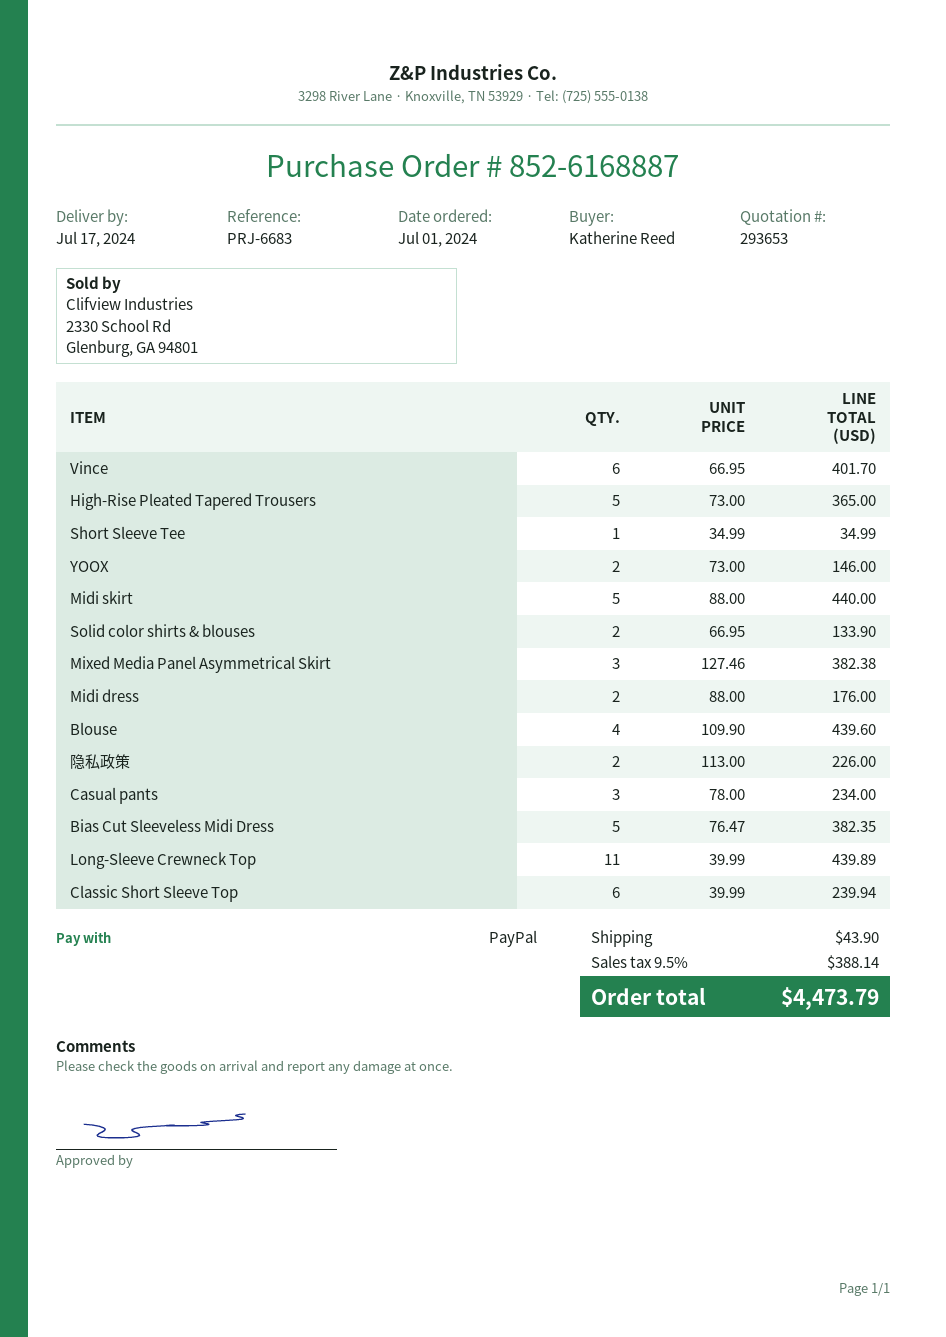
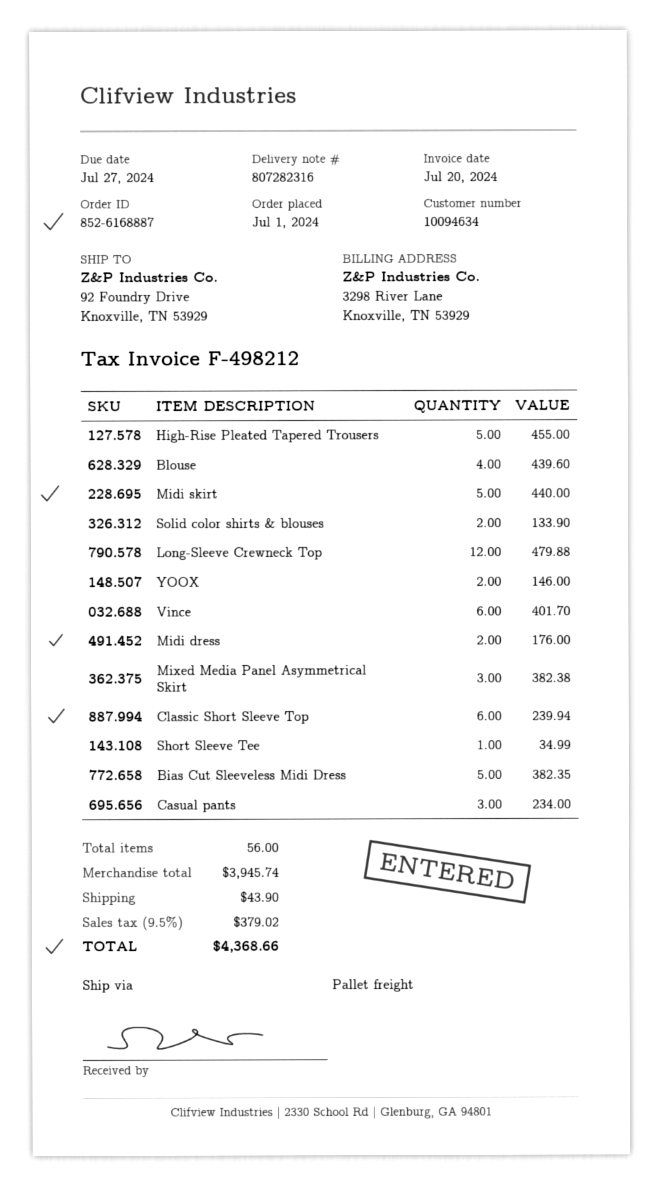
High-Rise Pleated Tapered Trousers: 5 for 365.00 -> 5 for 455.00
隐私政策: 2 for 226.00 -> none
Long-Sleeve Crewneck Top: 11 for 439.89 -> 12 for 479.88
tax: 9.5% = 388.14 -> 9.5% = 379.02
total: 4473.79 -> 4368.66

